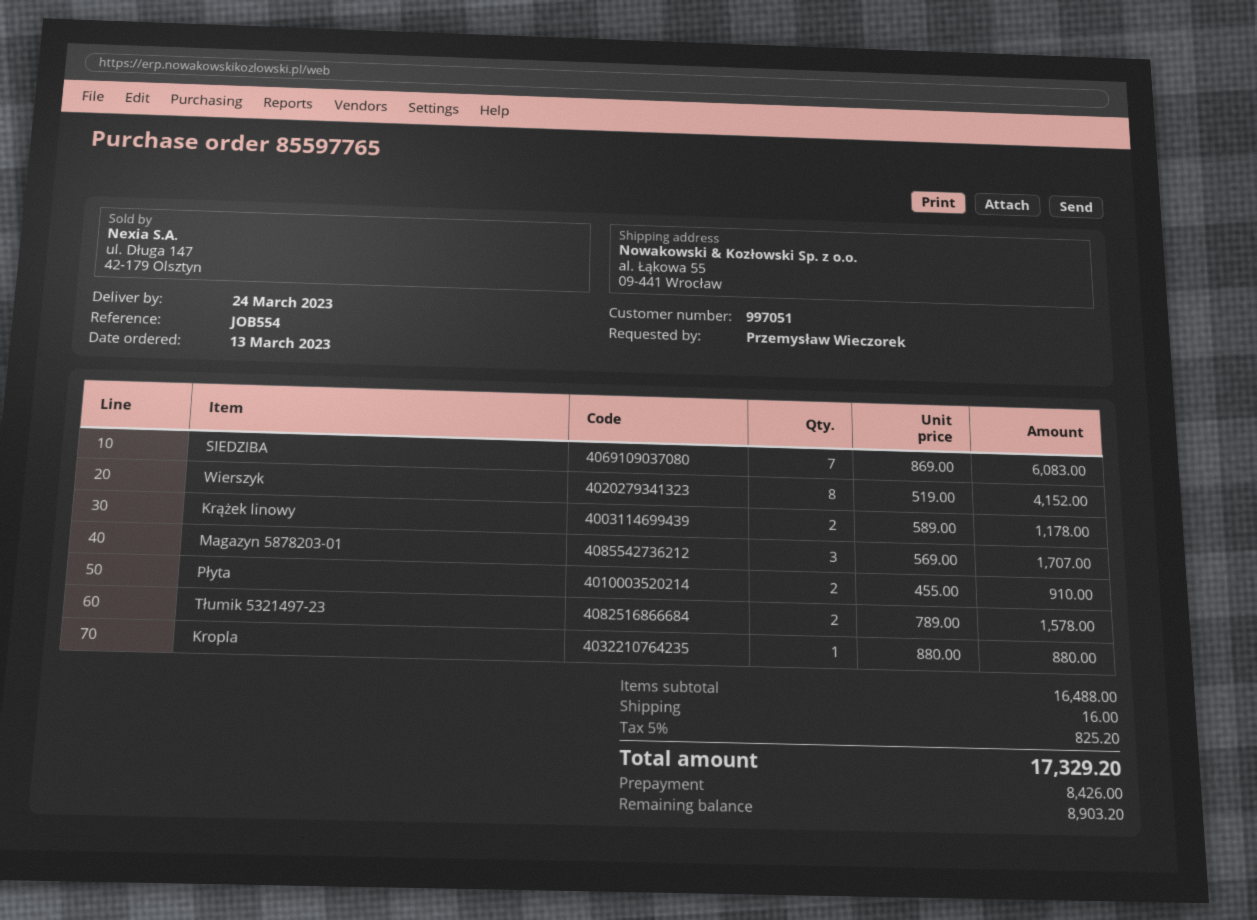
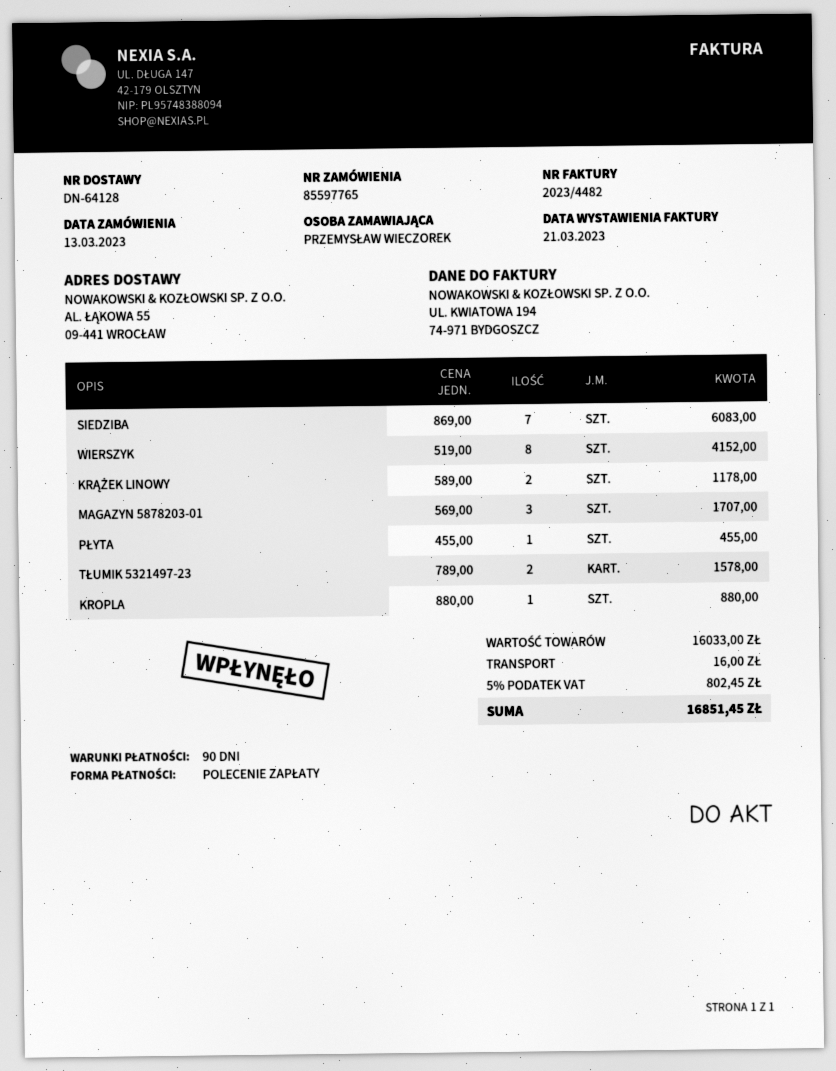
Płyta: 2 x 455.00 = 910.00 -> 1 x 455.00 = 455.00
subtotal: 16488.00 -> 16033.00
tax: 5% = 825.20 -> 5% = 802.45
total: 17329.20 -> 16851.45

